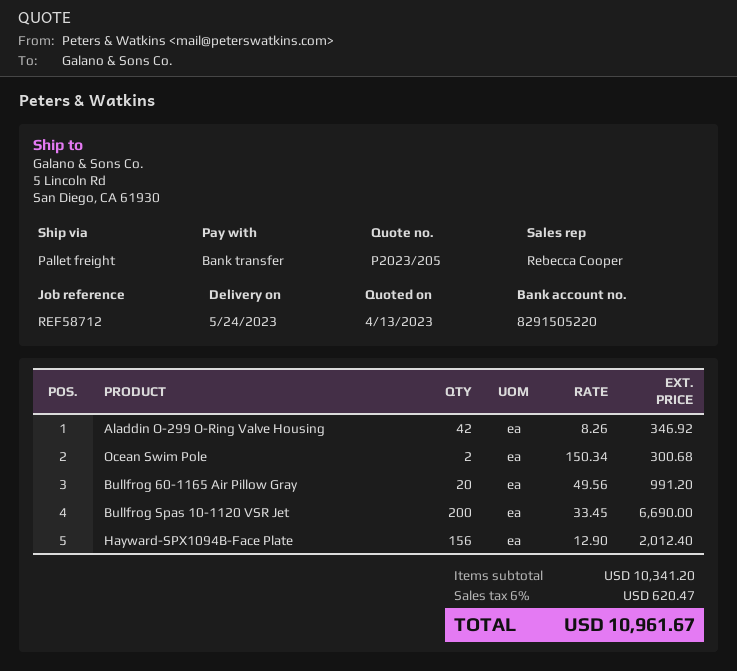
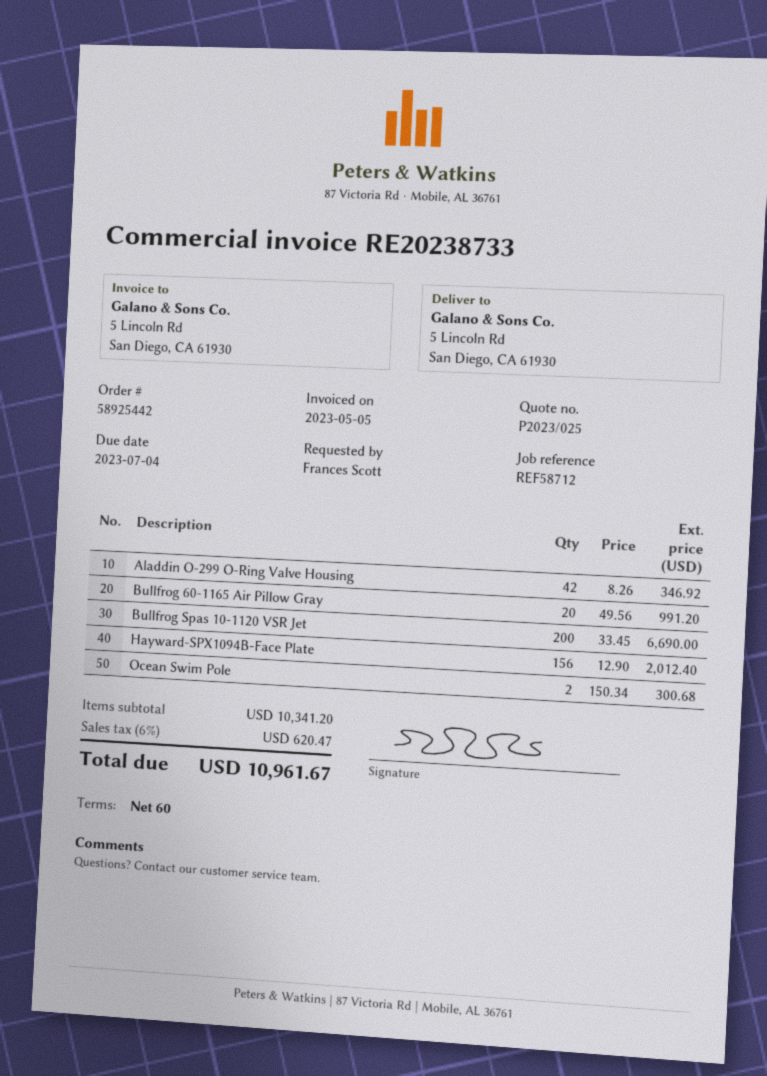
quote number: P2023/205 -> P2023/025

